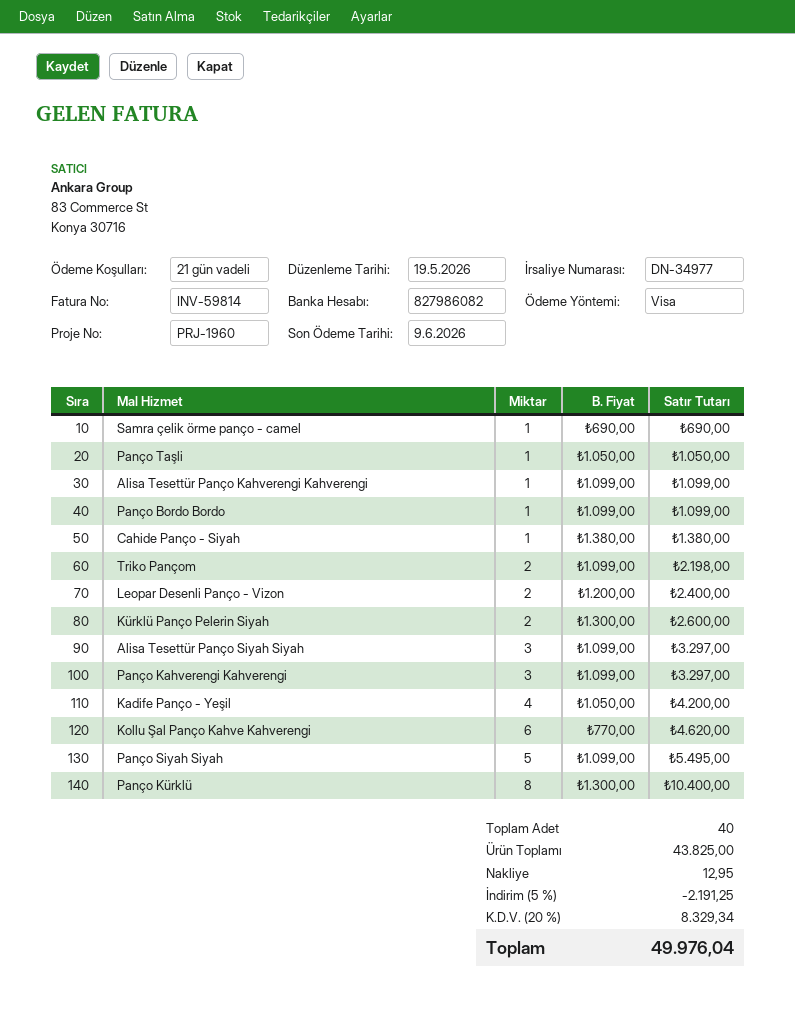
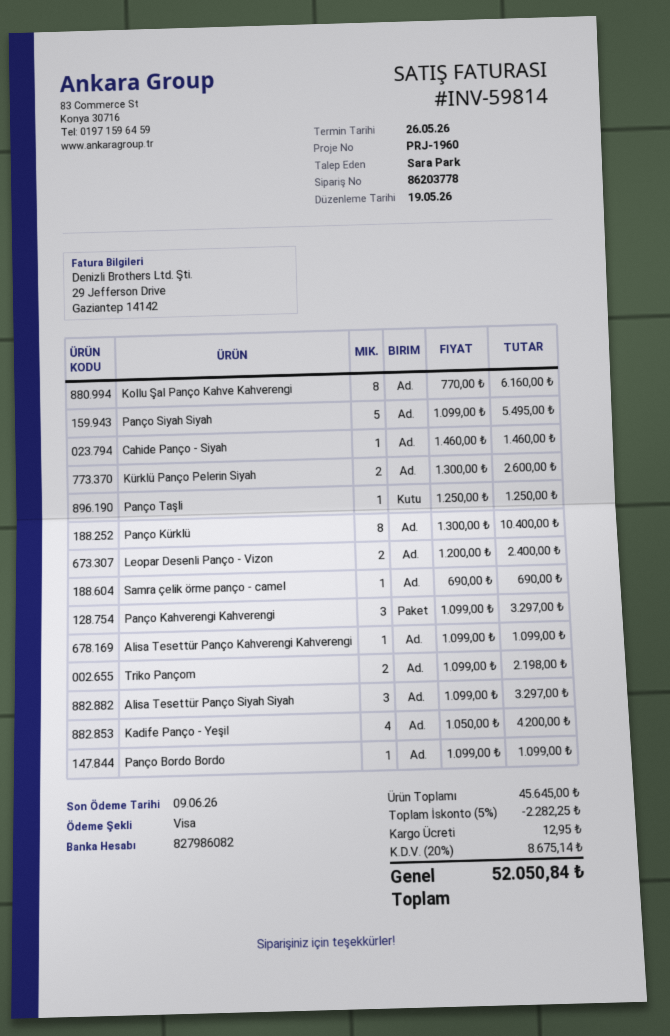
Panço Taşli: 1 x 1050.00 = 1050.00 -> 1 x 1250.00 = 1250.00
Cahide Panço - Siyah: 1 x 1380.00 = 1380.00 -> 1 x 1460.00 = 1460.00
Kollu Şal Panço Kahve Kahverengi: 6 x 770.00 = 4620.00 -> 8 x 770.00 = 6160.00
subtotal: 43825.00 -> 45645.00
discount: 5% = 2191.25 -> 5% = 2282.25
tax: 20% = 8329.34 -> 20% = 8675.14
total: 49976.04 -> 52050.84

